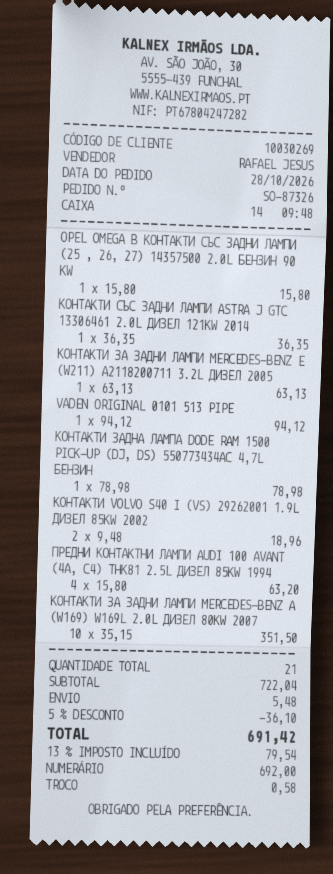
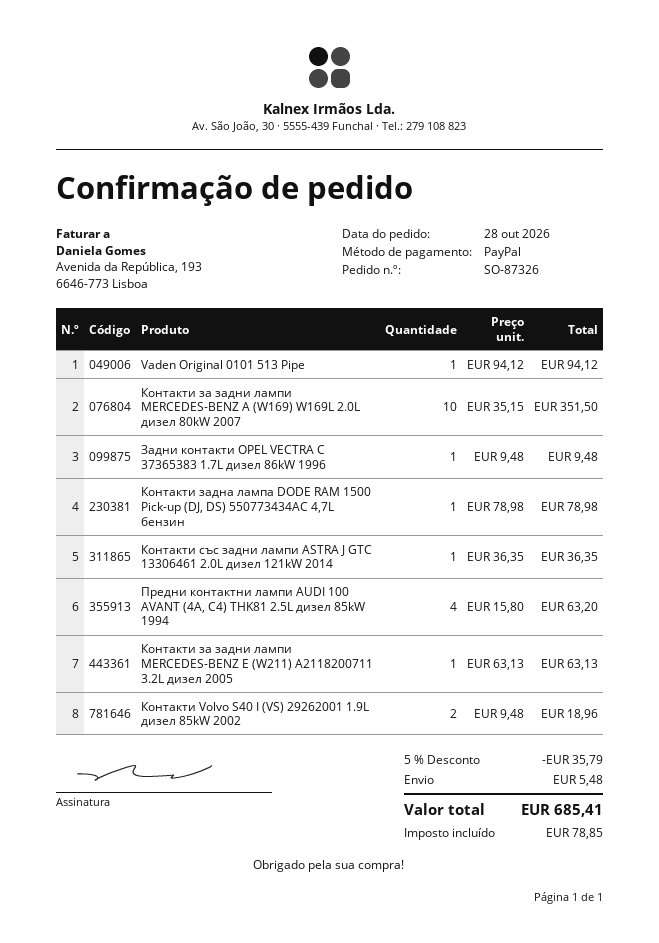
payment method: cash -> PayPal
OPEL OMEGA B КОНТАКТИ СЪС ЗАДНИ ЛАМПИ (25 , 26, 27) 14357500 2.0L БЕНЗИН 90 KW: 1 x 15.80 = 15.80 -> none
Задни контакти OPEL VECTRA C 37365383 1.7L дизел 86kW 1996: none -> 1 x 9.48 = 9.48
discount: 5% = 36.10 -> 5% = 35.79
tax: 79.54 -> 78.85
total: 691.42 -> 685.41

